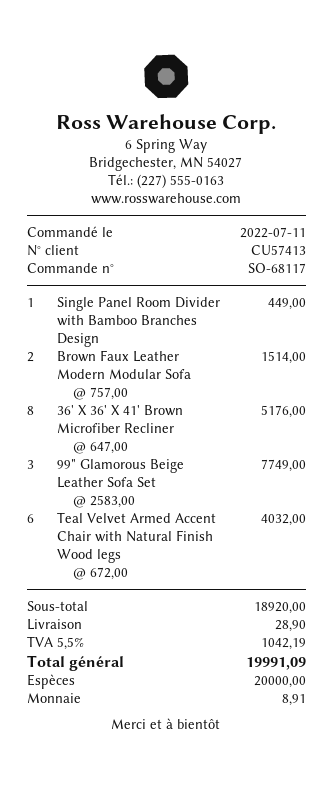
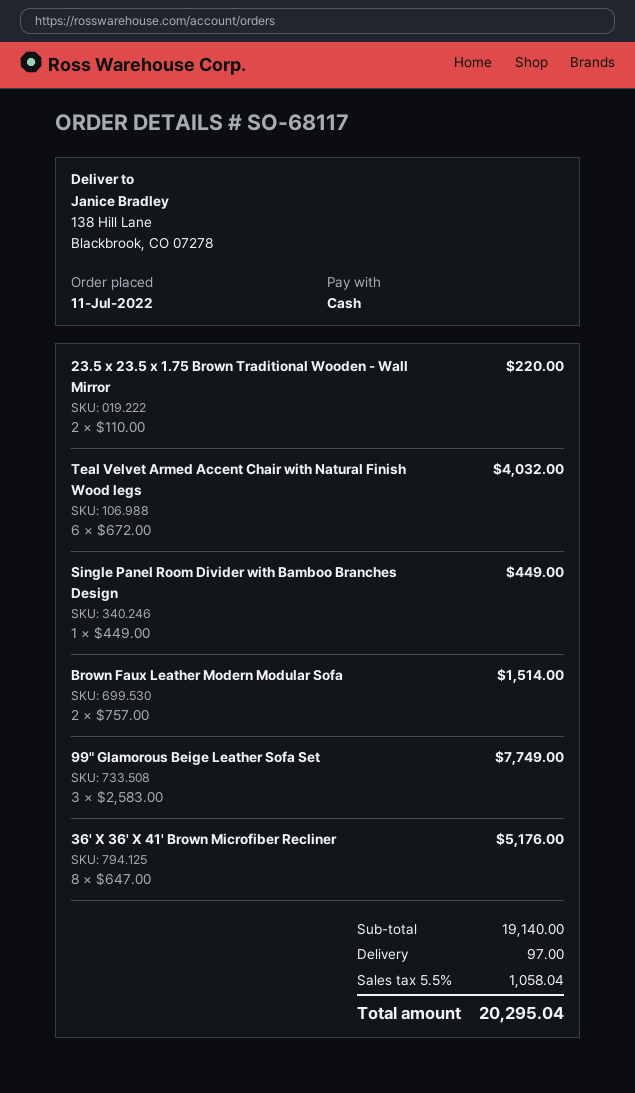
23.5 x 23.5 x 1.75 Brown Traditional Wooden - Wall Mirror: none -> 2 x 110.00 = 220.00
subtotal: 18920.00 -> 19140.00
shipping: 28.90 -> 97.00
tax: 5.5% = 1042.19 -> 5.5% = 1058.04
total: 19991.09 -> 20295.04

